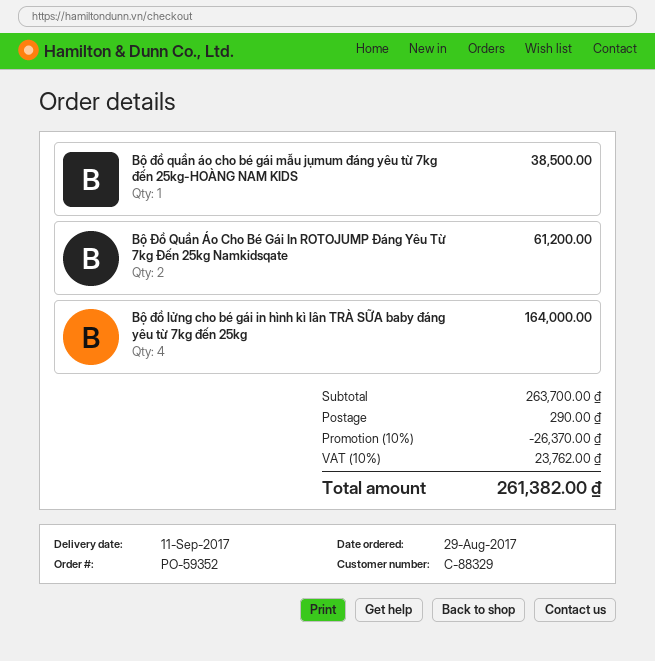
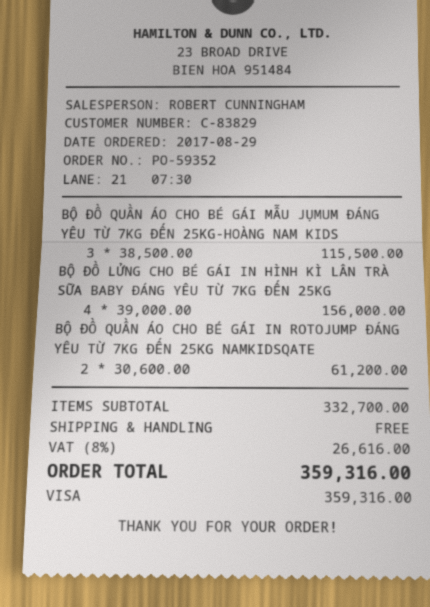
customer number: C-88329 -> C-83829
Bộ đồ quần áo cho bé gái mẫu jụmum đáng yêu từ 7kg đến 25kg-HOÀNG NAM KIDS: 1 for 38500.00 -> 3 for 115500.00
Bộ đồ lửng cho bé gái in hình kì lân TRÀ SỮA baby đáng yêu từ 7kg đến 25kg: 4 for 164000.00 -> 4 for 156000.00
subtotal: 263700.00 -> 332700.00
discount: 10% = 26370.00 -> none
shipping: 290.00 -> 0.00
tax: 10% = 23762.00 -> 8% = 26616.00
total: 261382.00 -> 359316.00

